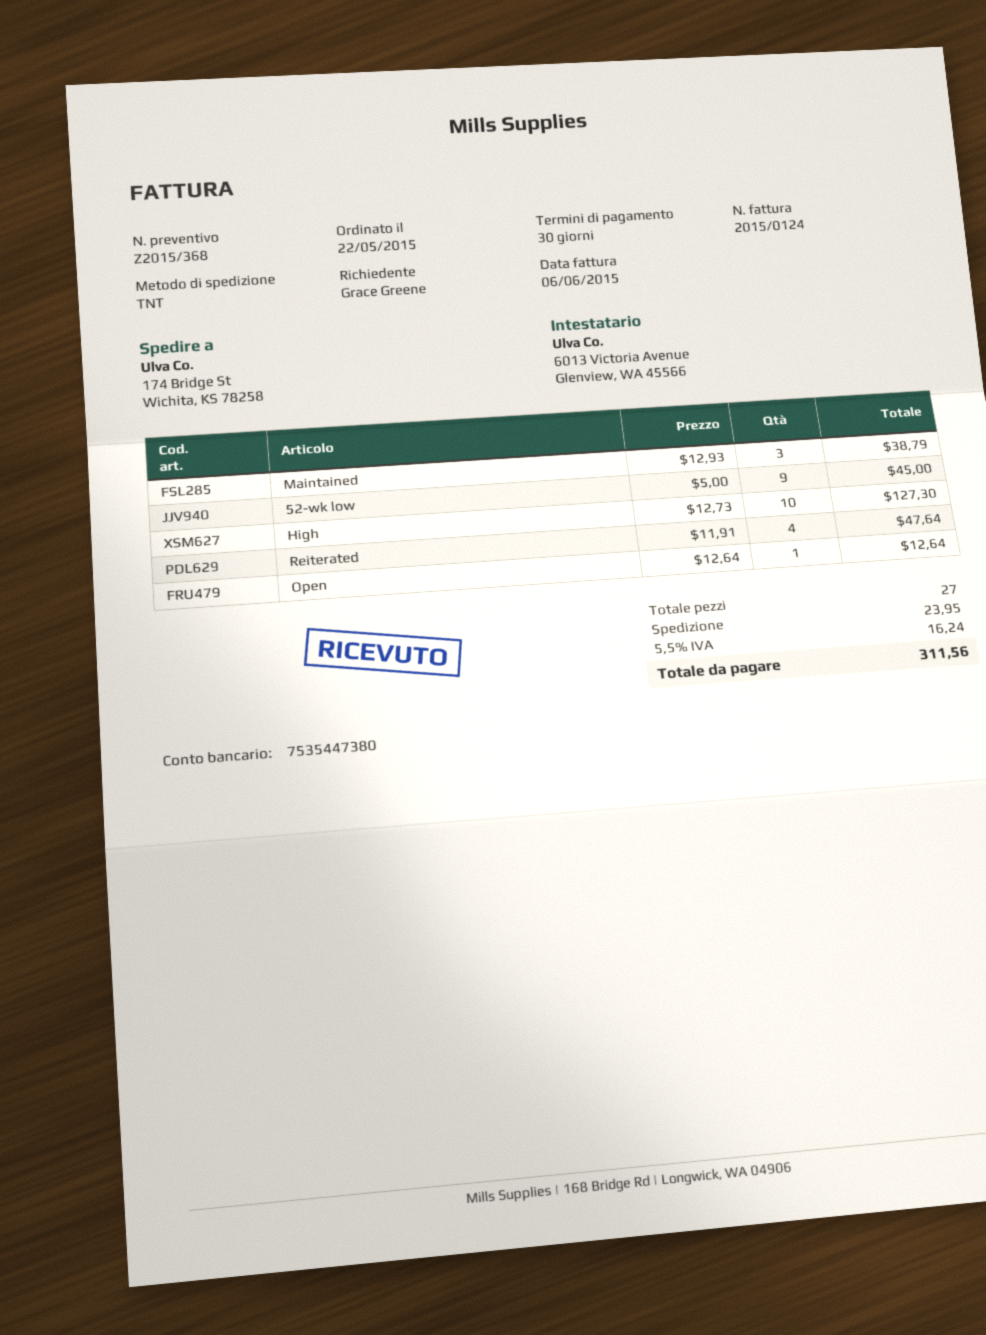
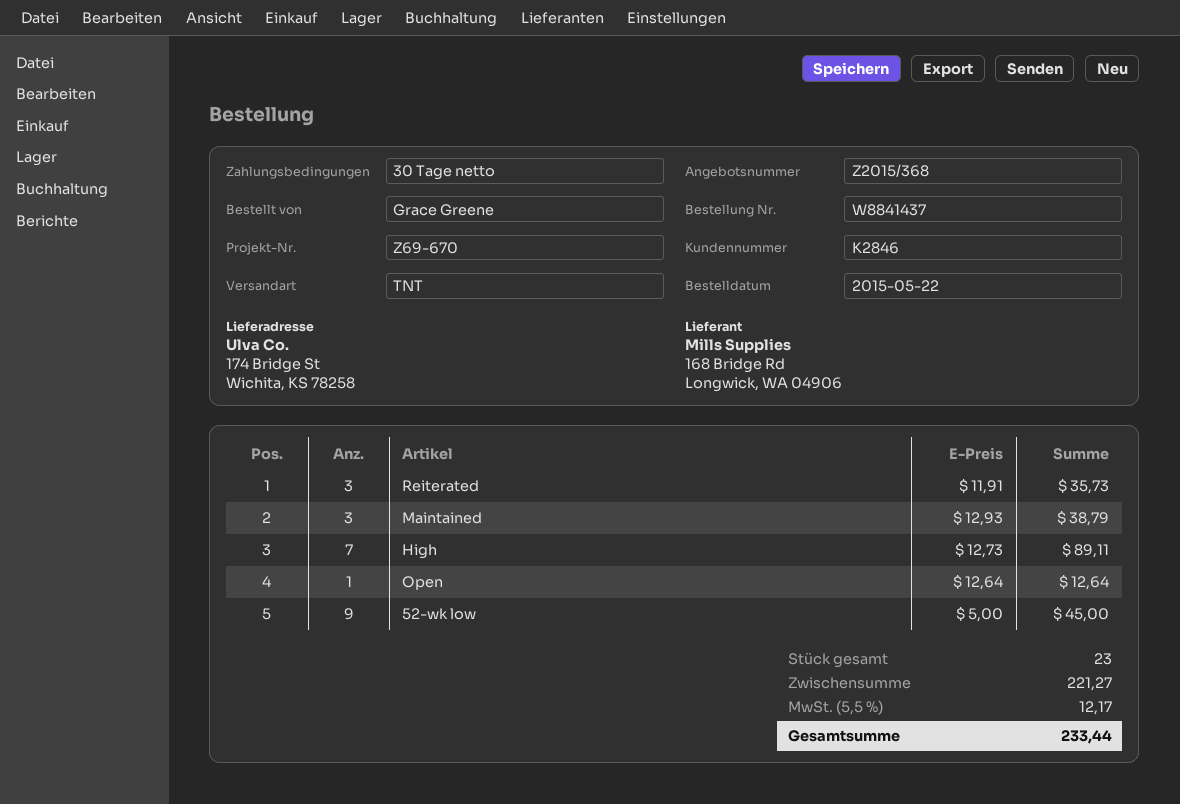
High: 10 x 12.73 = 127.30 -> 7 x 12.73 = 89.11
Reiterated: 4 x 11.91 = 47.64 -> 3 x 11.91 = 35.73
total quantity: 27 -> 23
shipping: 23.95 -> none
tax: 5.5% = 16.24 -> 5.5% = 12.17
total: 311.56 -> 233.44

